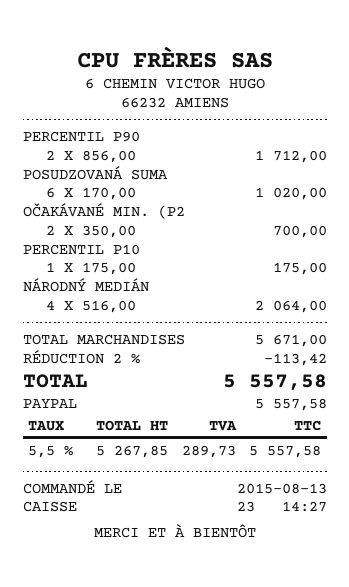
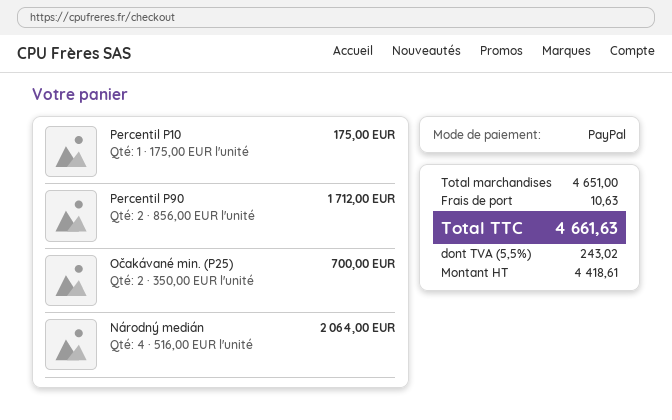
POSUDZOVANÁ SUMA: 6 x 170.00 = 1020.00 -> none
subtotal: 5671.00 -> 4651.00
discount: 2% = 113.42 -> none
shipping: none -> 10.63
net: 5267.85 -> 4418.61
tax: 5.5% = 289.73 -> 5.5% = 243.02
total: 5557.58 -> 4661.63

